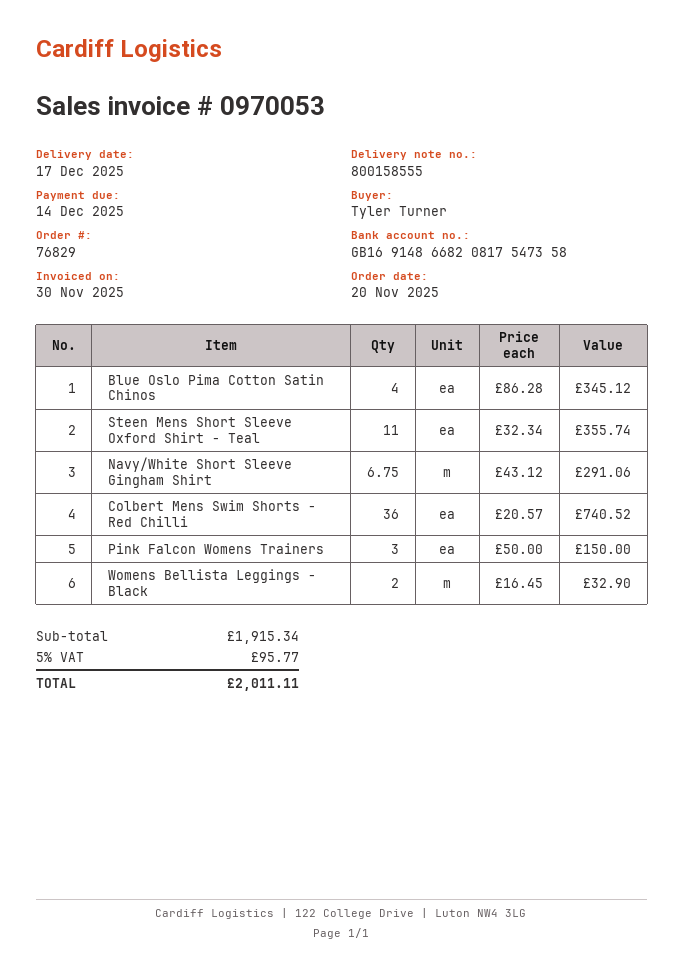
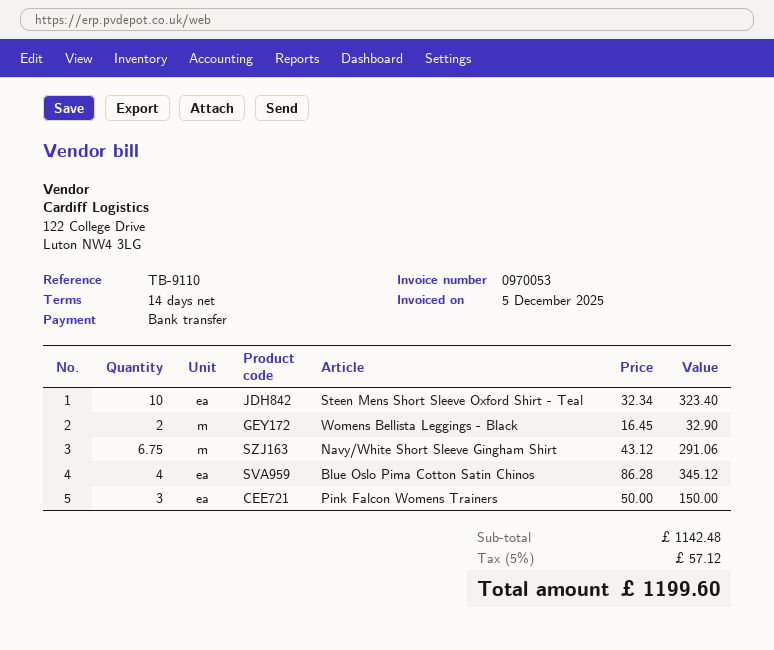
invoice date: 2025-11-30 -> 2025-12-05
Steen Mens Short Sleeve Oxford Shirt - Teal: 11 x 32.34 = 355.74 -> 10 x 32.34 = 323.40
Colbert Mens Swim Shorts - Red Chilli: 36 x 20.57 = 740.52 -> none
subtotal: 1915.34 -> 1142.48
tax: 5% = 95.77 -> 5% = 57.12
total: 2011.11 -> 1199.60

